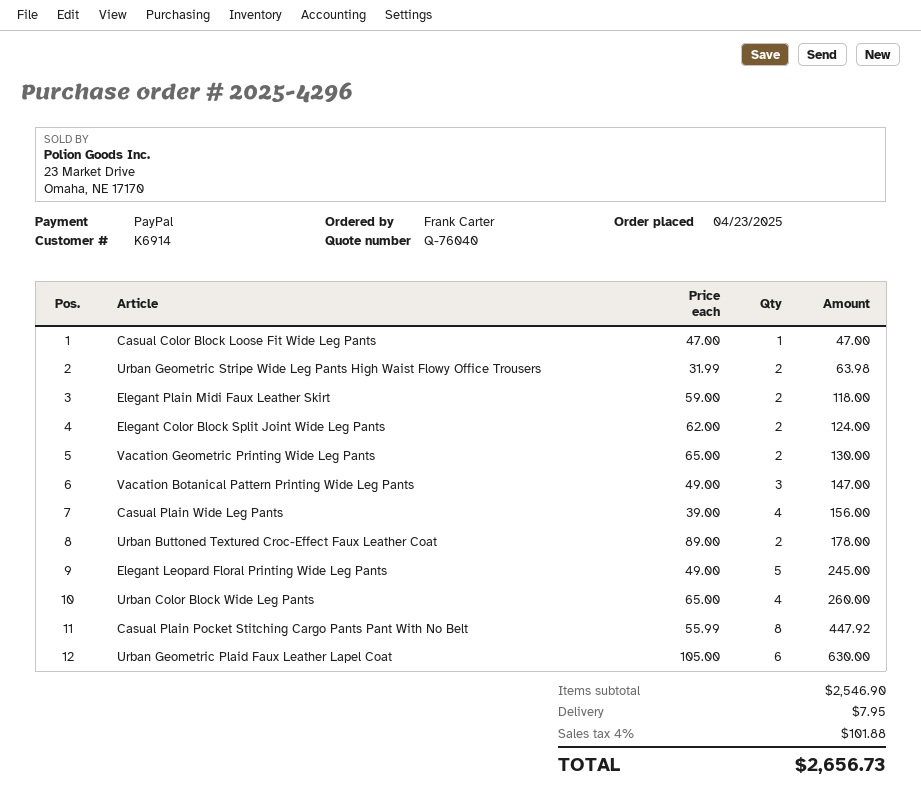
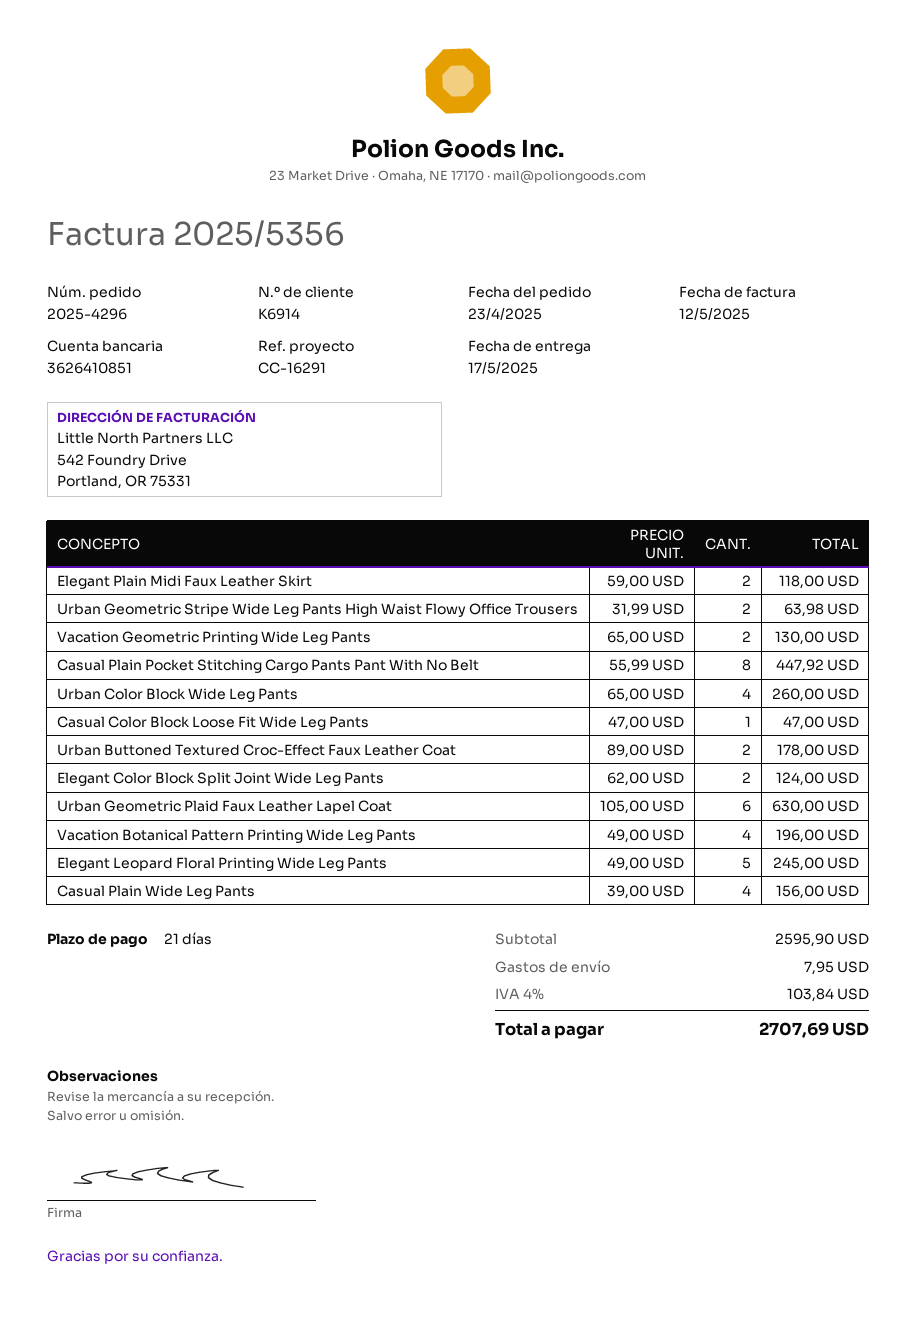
Vacation Botanical Pattern Printing Wide Leg Pants: 3 x 49.00 = 147.00 -> 4 x 49.00 = 196.00
subtotal: 2546.90 -> 2595.90
tax: 4% = 101.88 -> 4% = 103.84
total: 2656.73 -> 2707.69

